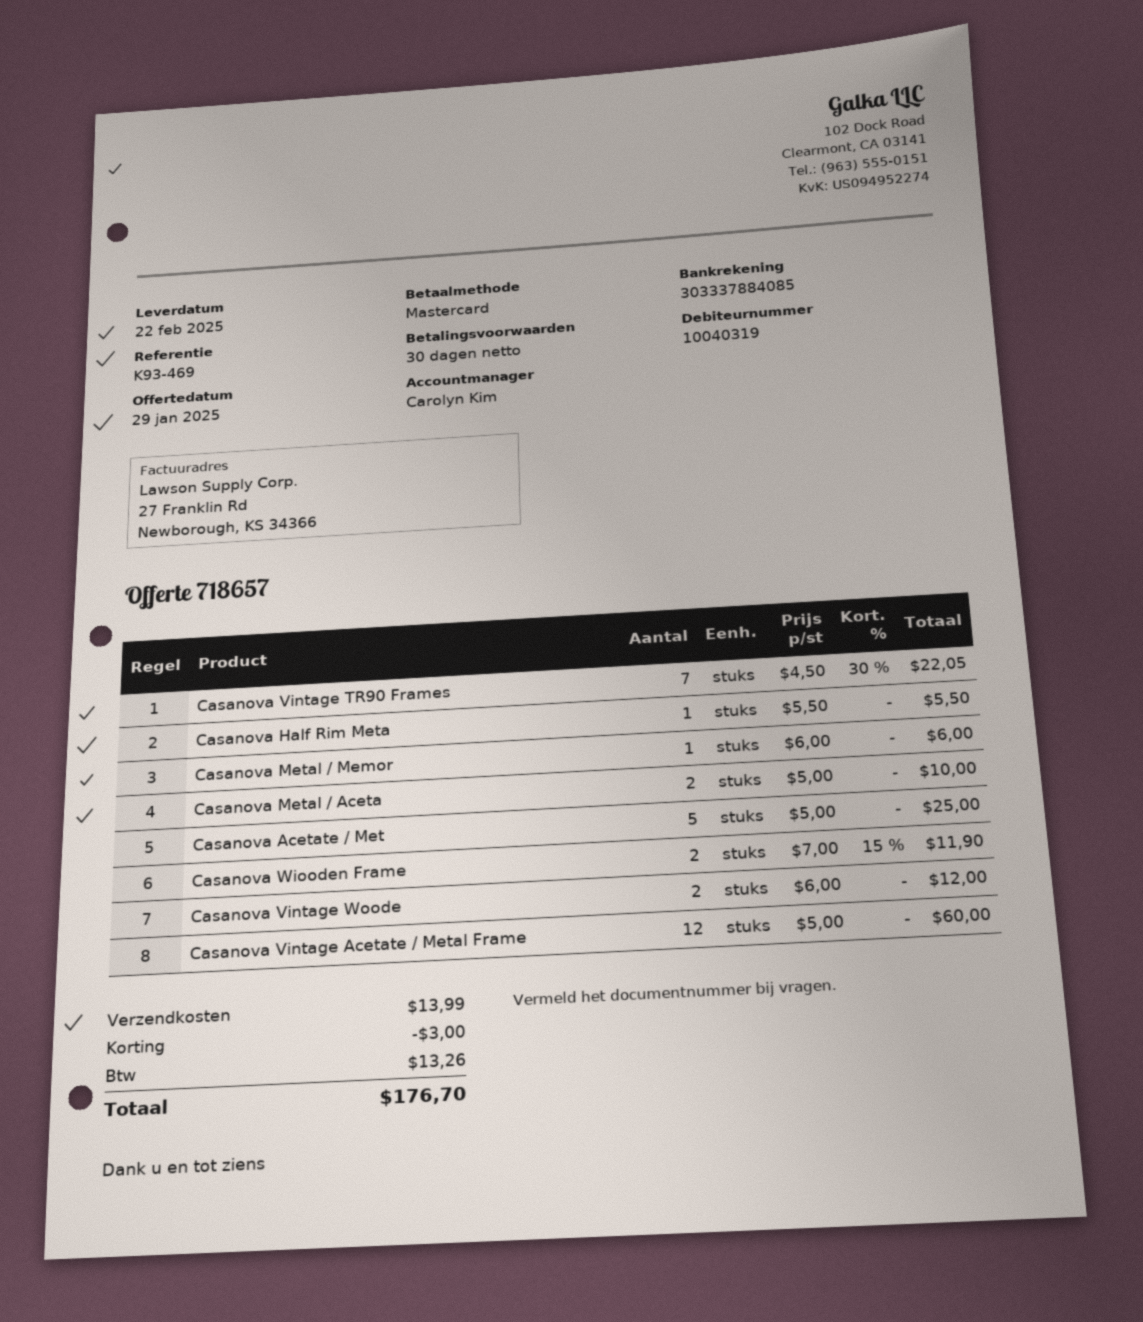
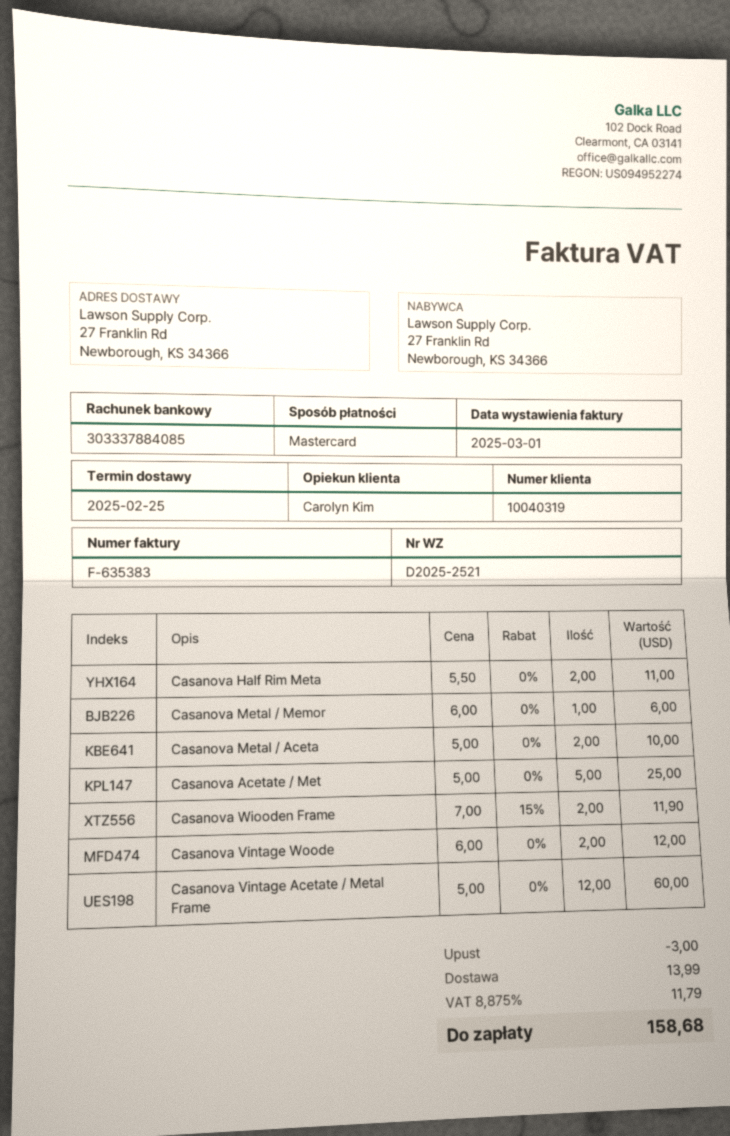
delivery date: 2025-02-22 -> 2025-02-25
Casanova Vintage TR90 Frames: 7 x 4.50 - 30% = 22.05 -> none
Casanova Half Rim Meta: 1 x 5.50 = 5.50 -> 2 x 5.50 = 11.00
tax: 13.26 -> 11.79
total: 176.70 -> 158.68

